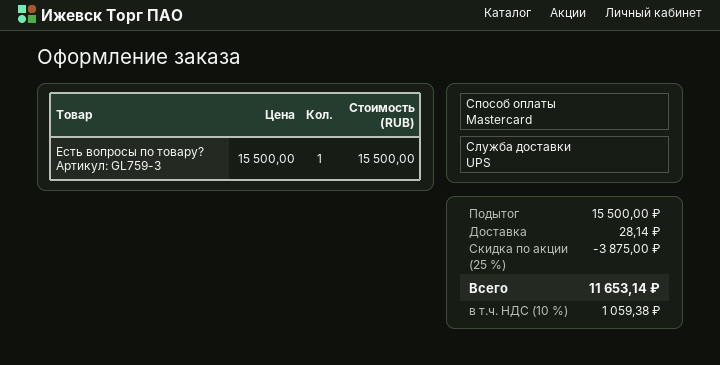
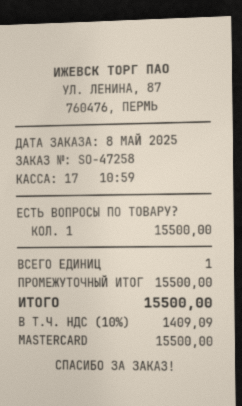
discount: 25% = 3875.00 -> none
shipping: 28.14 -> none
tax: 10% = 1059.38 -> 10% = 1409.09
total: 11653.14 -> 15500.00

